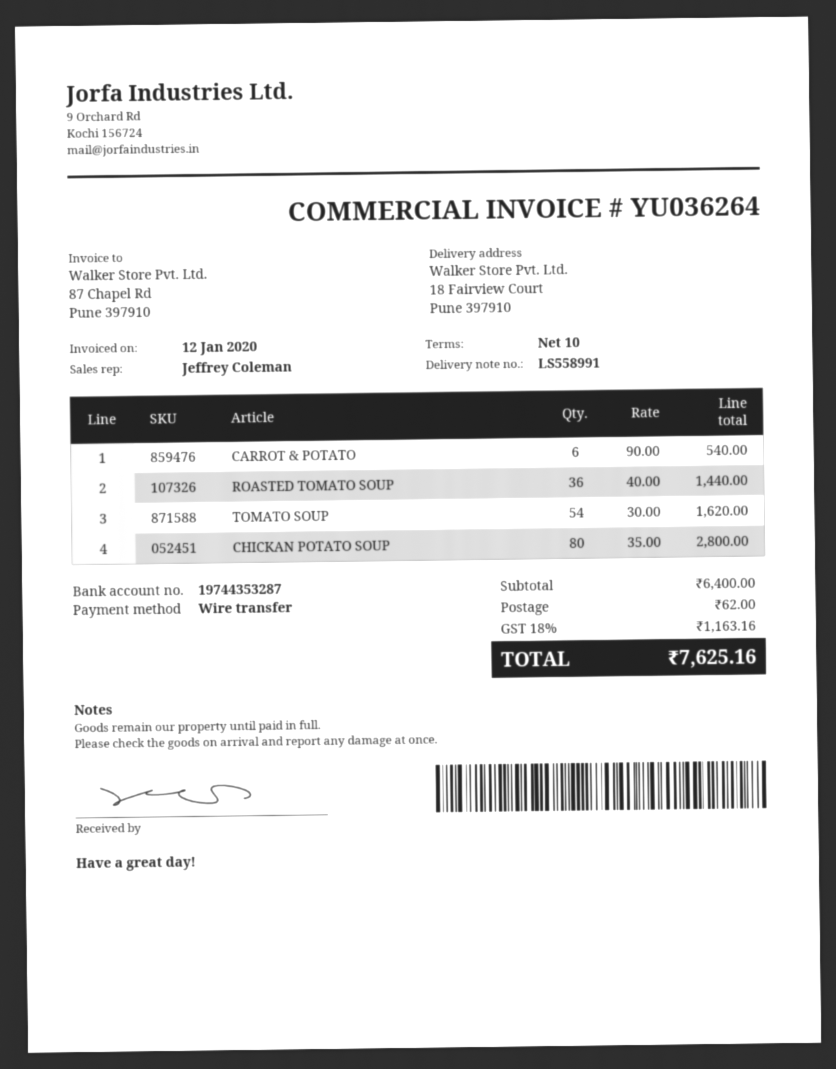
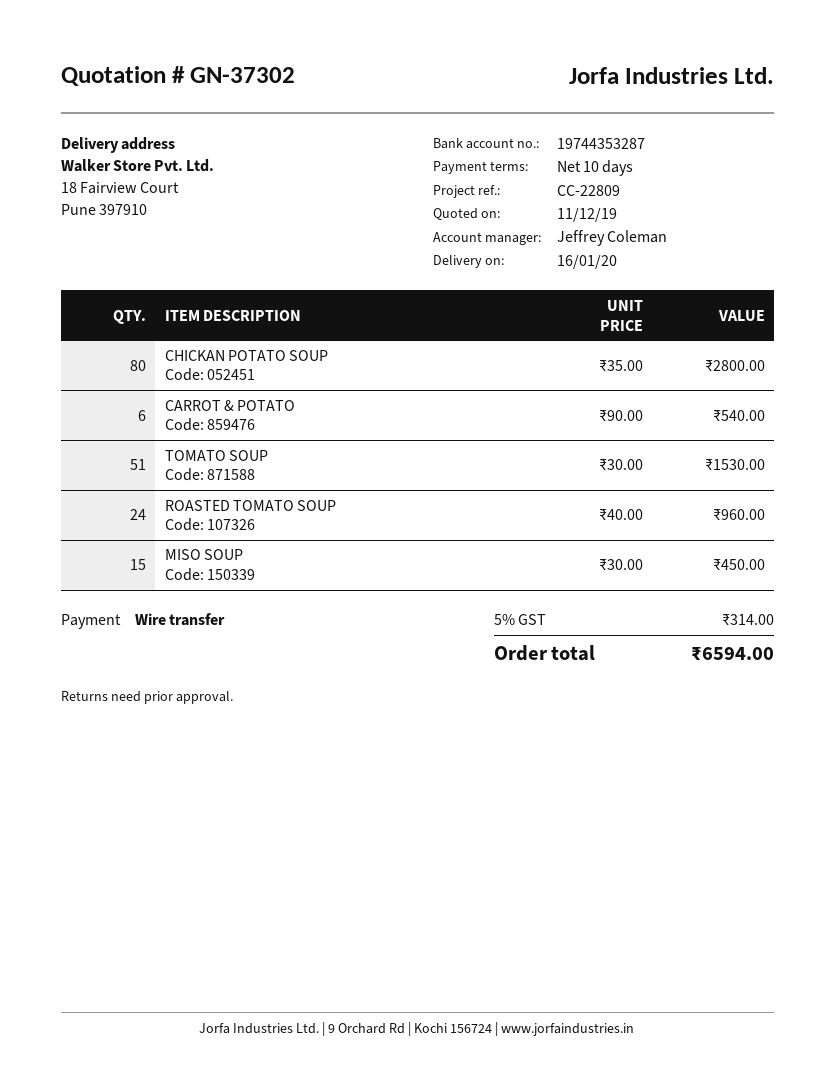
ROASTED TOMATO SOUP: 36 x 40.00 = 1440.00 -> 24 x 40.00 = 960.00
TOMATO SOUP: 54 x 30.00 = 1620.00 -> 51 x 30.00 = 1530.00
MISO SOUP: none -> 15 x 30.00 = 450.00
shipping: 62.00 -> none
tax: 18% = 1163.16 -> 5% = 314.00
total: 7625.16 -> 6594.00

